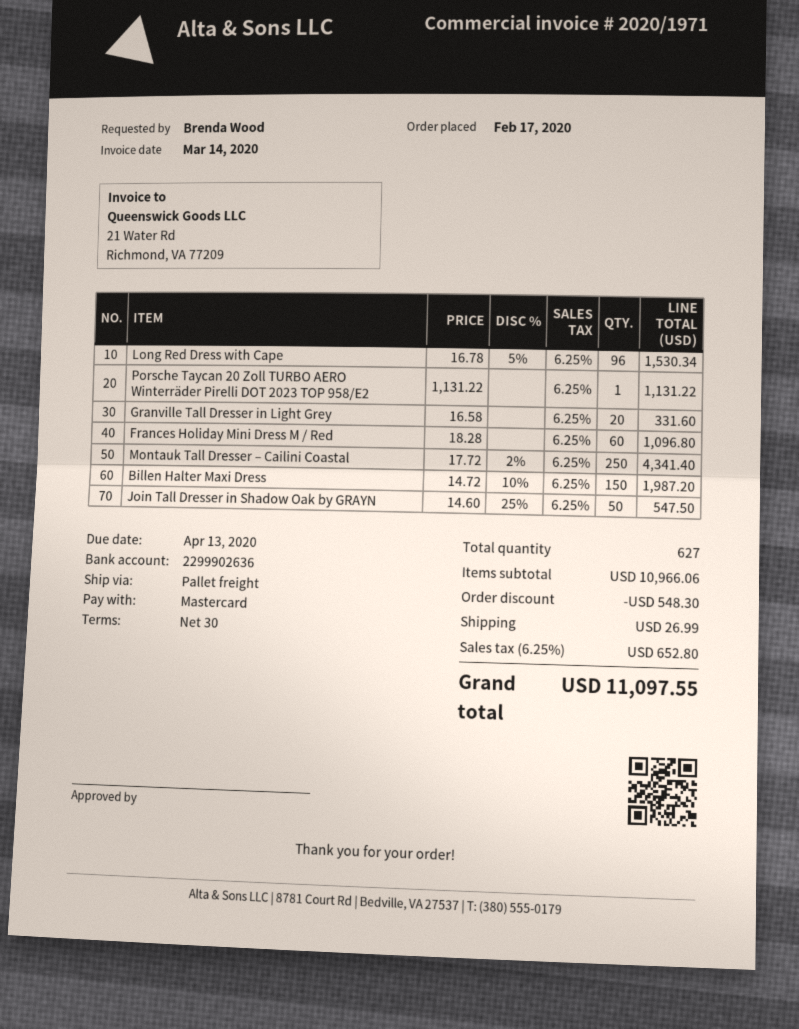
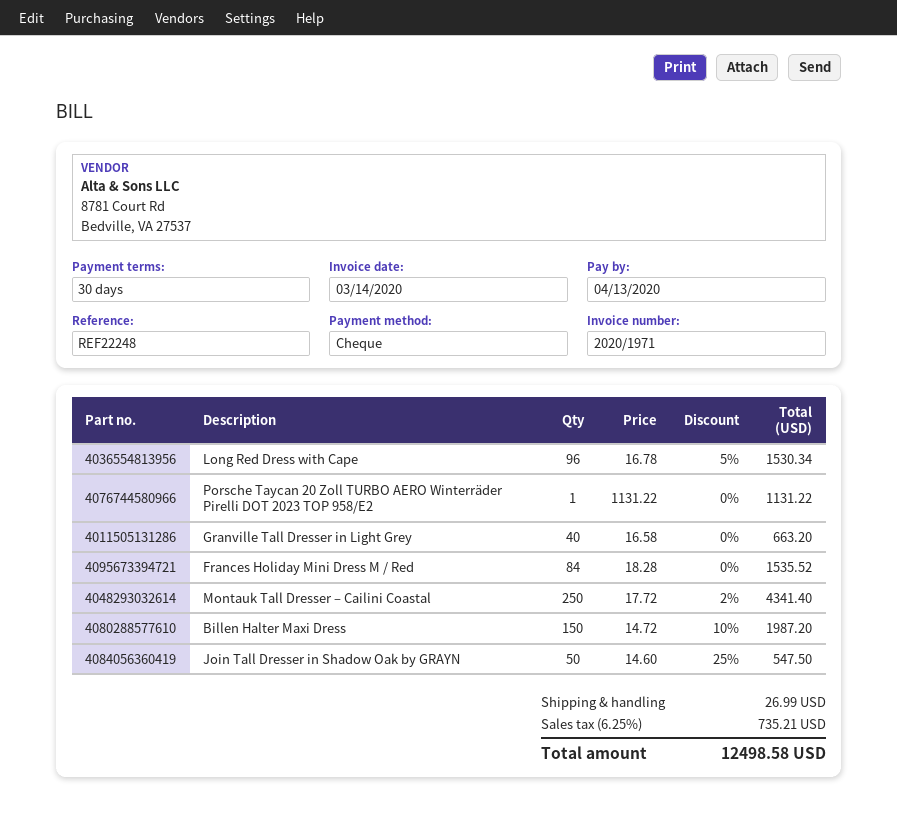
payment method: Mastercard -> cheque
Granville Tall Dresser in Light Grey: 20 x 16.58 = 331.60 -> 40 x 16.58 = 663.20
Frances Holiday Mini Dress M / Red: 60 x 18.28 = 1096.80 -> 84 x 18.28 = 1535.52
discount: 548.30 -> none
tax: 6.25% = 652.80 -> 6.25% = 735.21
total: 11097.55 -> 12498.58

